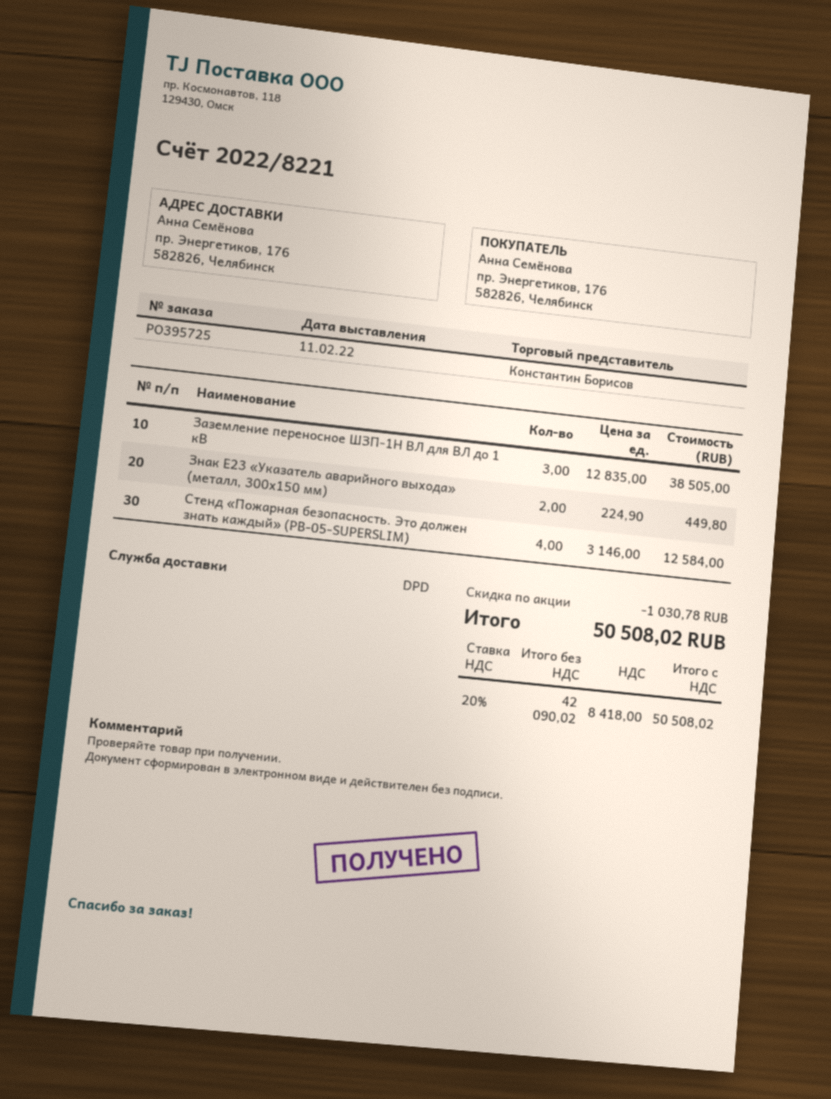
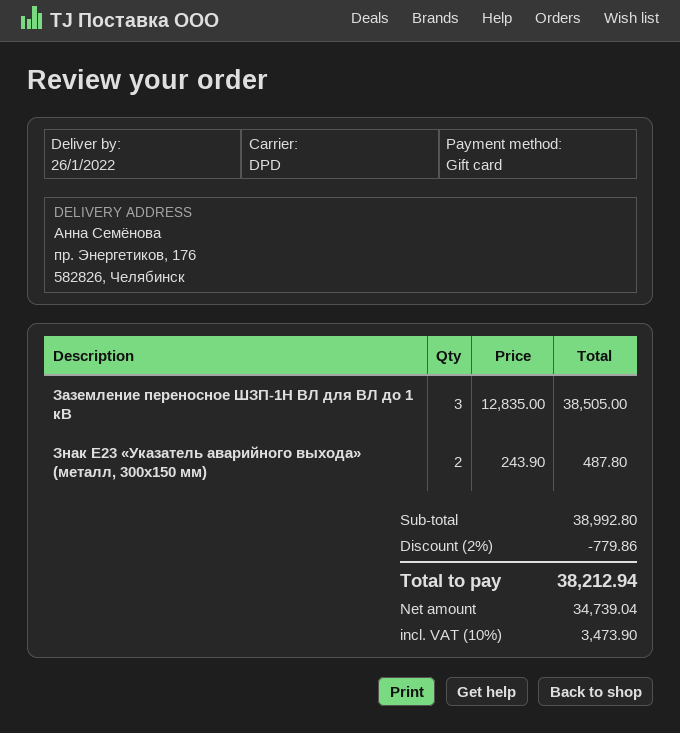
Знак E23 «Указатель аварийного выхода» (металл, 300х150 мм): 2 x 224.90 = 449.80 -> 2 x 243.90 = 487.80
Стенд «Пожарная безопасность. Это должен знать каждый» (PB-05-SUPERSLIM): 4 x 3146.00 = 12584.00 -> none
discount: 1030.78 -> 779.86
net: 42090.02 -> 34739.04
tax: 20% = 8418.00 -> 10% = 3473.90
total: 50508.02 -> 38212.94

